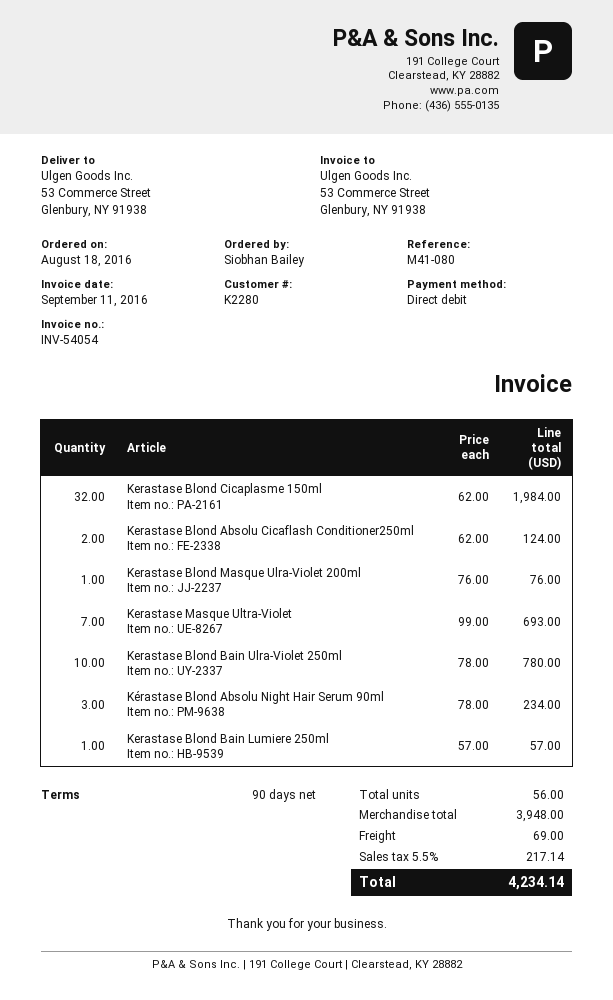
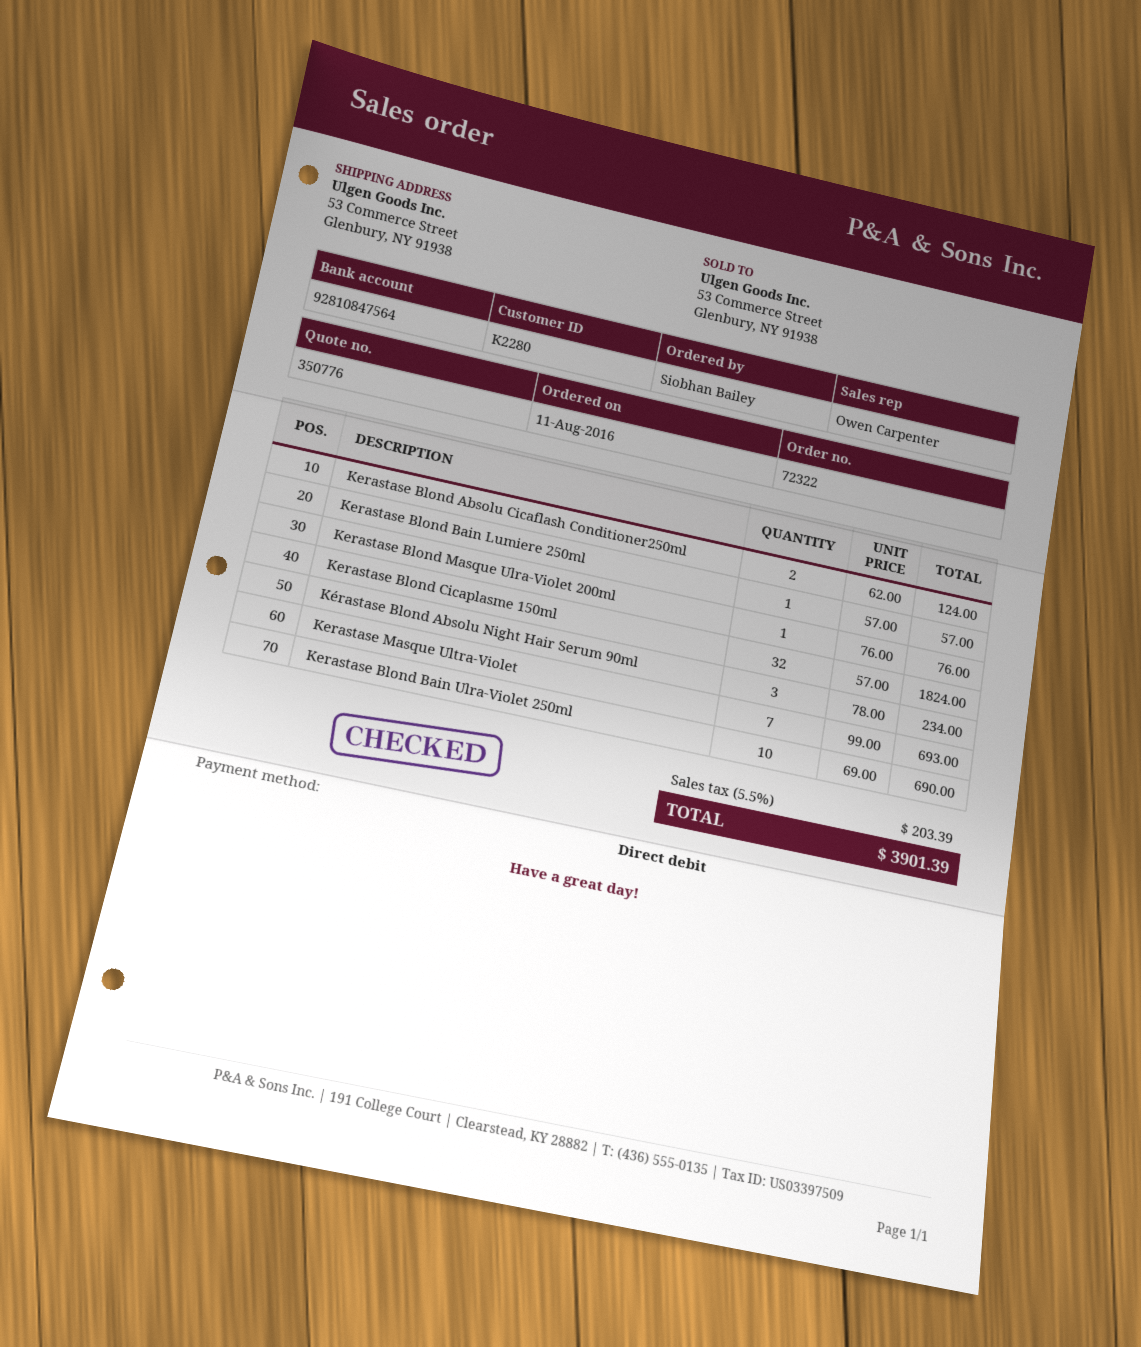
order date: 2016-08-18 -> 2016-08-11
Kerastase Blond Cicaplasme 150ml: 32 x 62.00 = 1984.00 -> 32 x 57.00 = 1824.00
Kerastase Blond Bain Ulra-Violet 250ml: 10 x 78.00 = 780.00 -> 10 x 69.00 = 690.00
shipping: 69.00 -> none
tax: 5.5% = 217.14 -> 5.5% = 203.39
total: 4234.14 -> 3901.39

